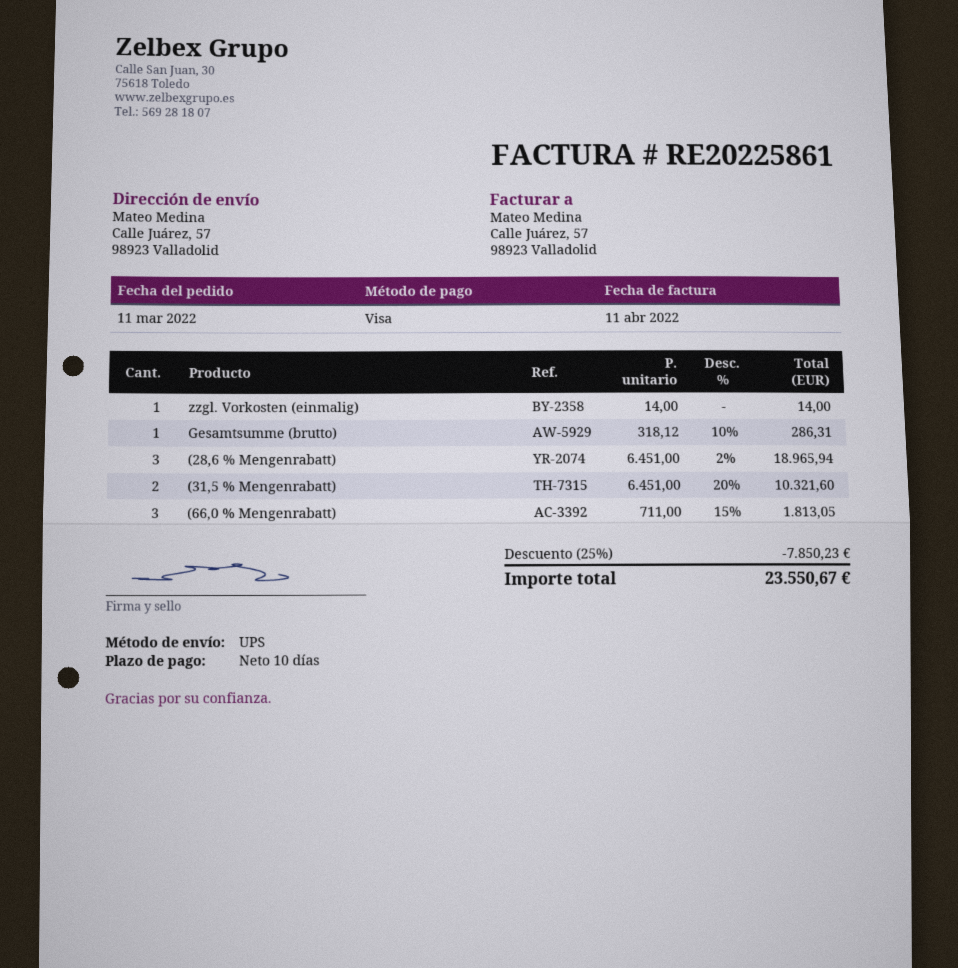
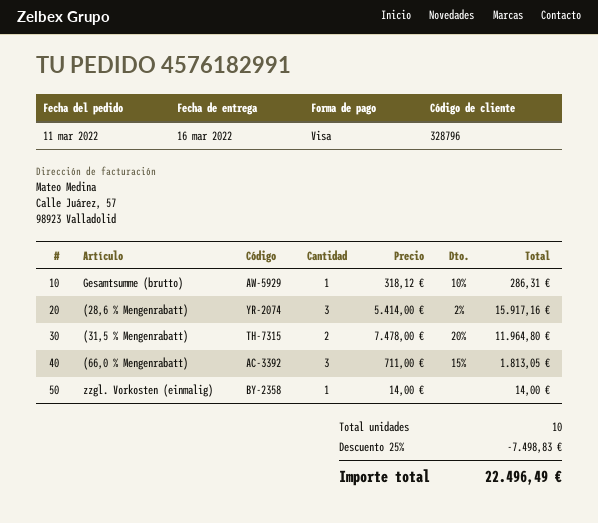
(28,6 % Mengenrabatt): 3 x 6451.00 - 2% = 18965.94 -> 3 x 5414.00 - 2% = 15917.16
(31,5 % Mengenrabatt): 2 x 6451.00 - 20% = 10321.60 -> 2 x 7478.00 - 20% = 11964.80
discount: 25% = 7850.23 -> 25% = 7498.83
total: 23550.67 -> 22496.49

